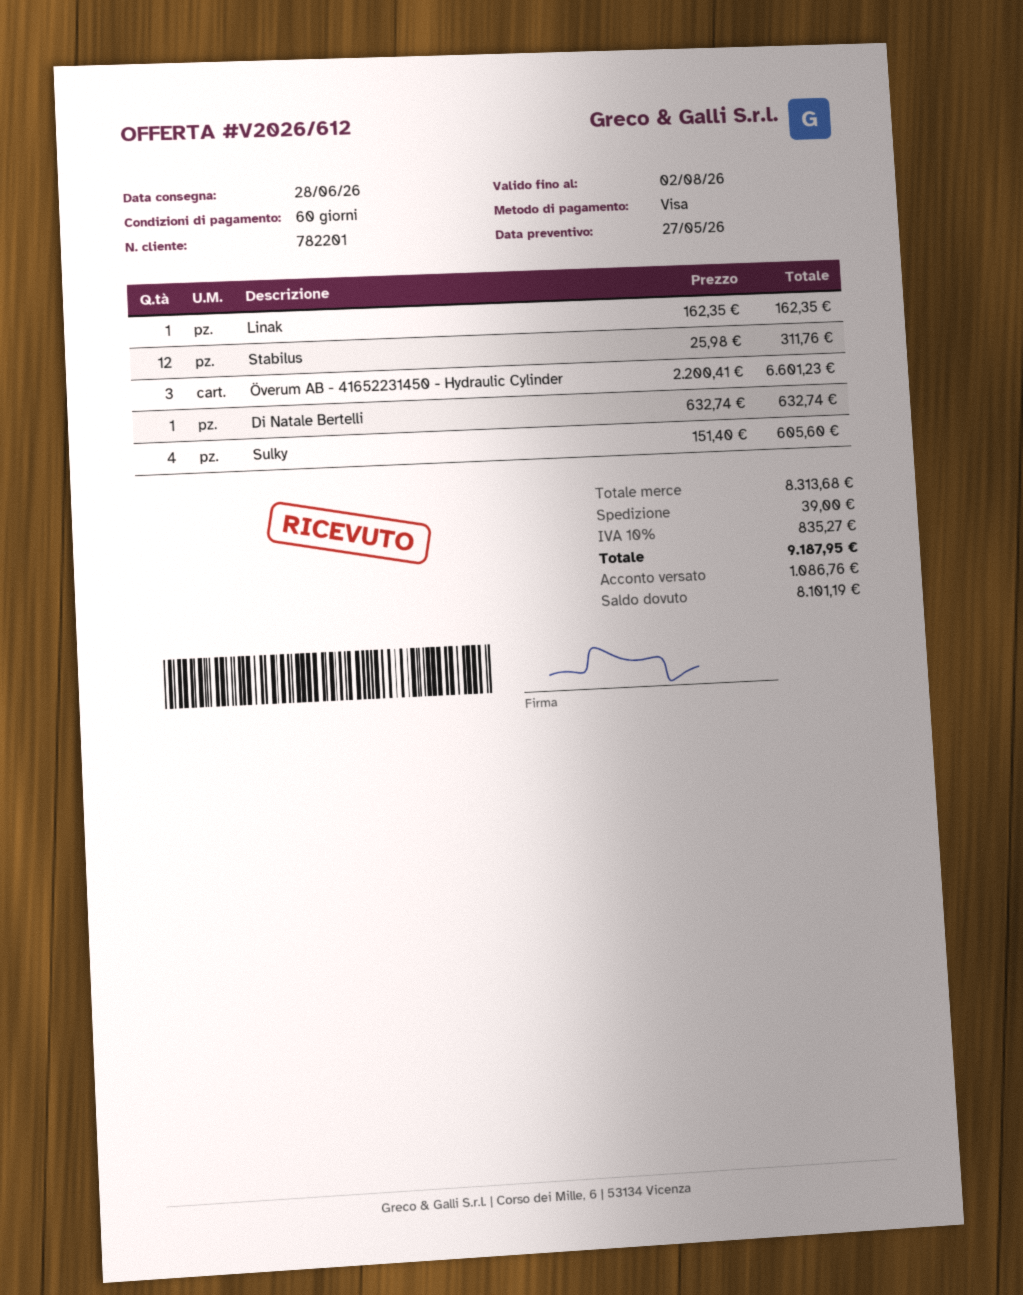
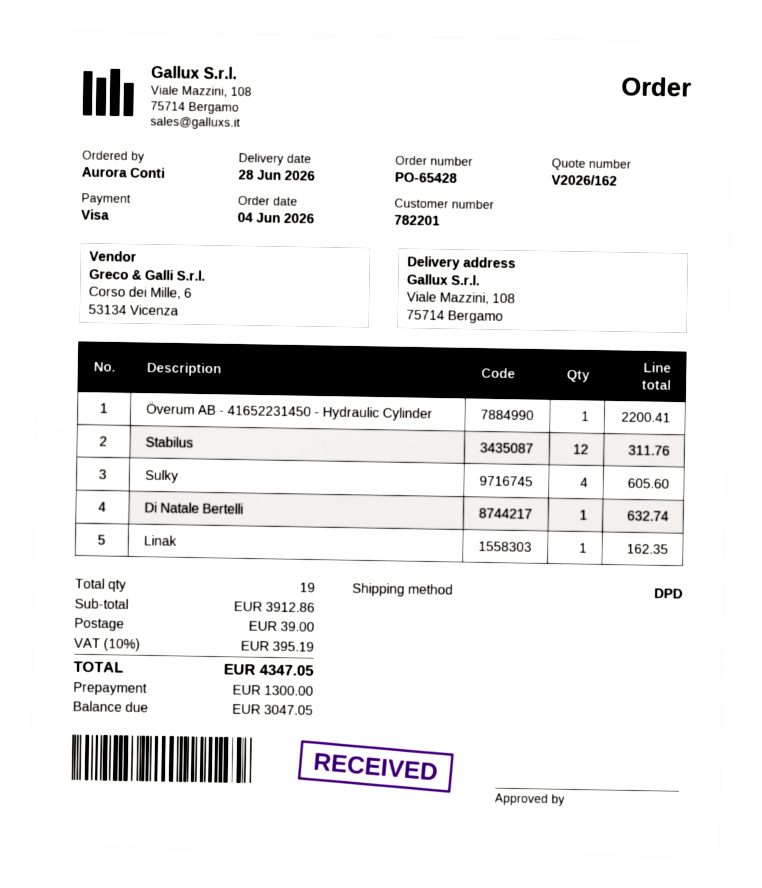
quote number: V2026/612 -> V2026/162
Överum AB - 41652231450 - Hydraulic Cylinder: 3 for 6601.23 -> 1 for 2200.41
subtotal: 8313.68 -> 3912.86
tax: 10% = 835.27 -> 10% = 395.19
total: 9187.95 -> 4347.05
deposit: 1086.76 -> 1300.00
balance: 8101.19 -> 3047.05

